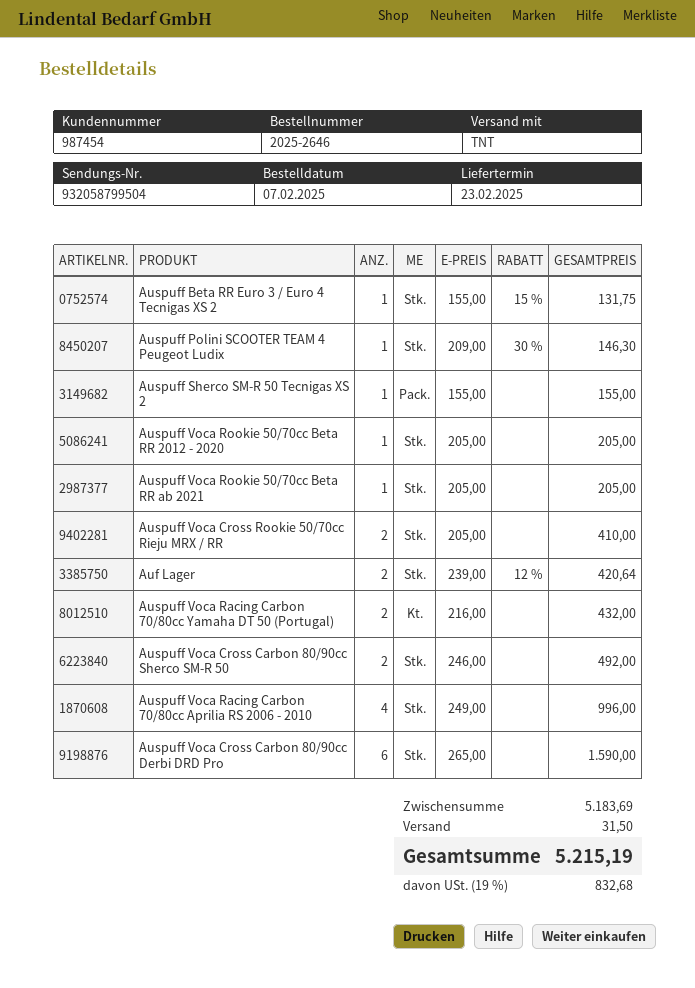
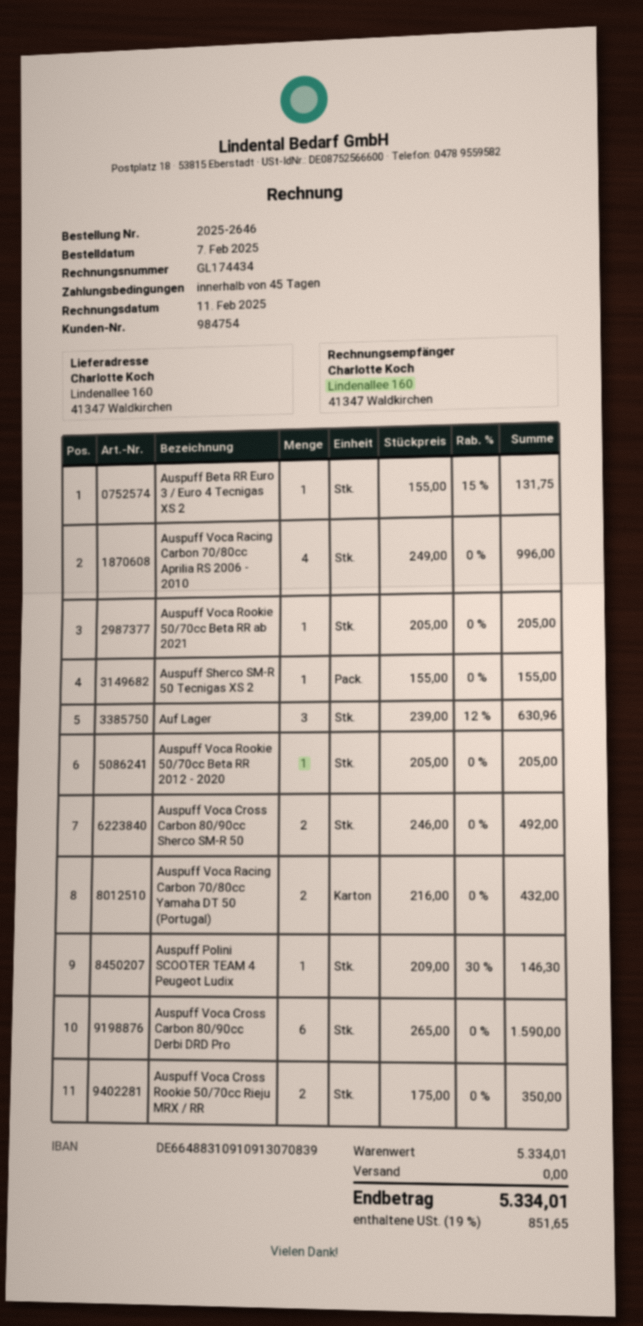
customer number: 987454 -> 984754
Auspuff Voca Cross Rookie 50/70cc Rieju MRX / RR: 2 x 205.00 = 410.00 -> 2 x 175.00 = 350.00
Auf Lager: 2 x 239.00 - 12% = 420.64 -> 3 x 239.00 - 12% = 630.96
subtotal: 5183.69 -> 5334.01
shipping: 31.50 -> 0.00
tax: 19% = 832.68 -> 19% = 851.65
total: 5215.19 -> 5334.01

